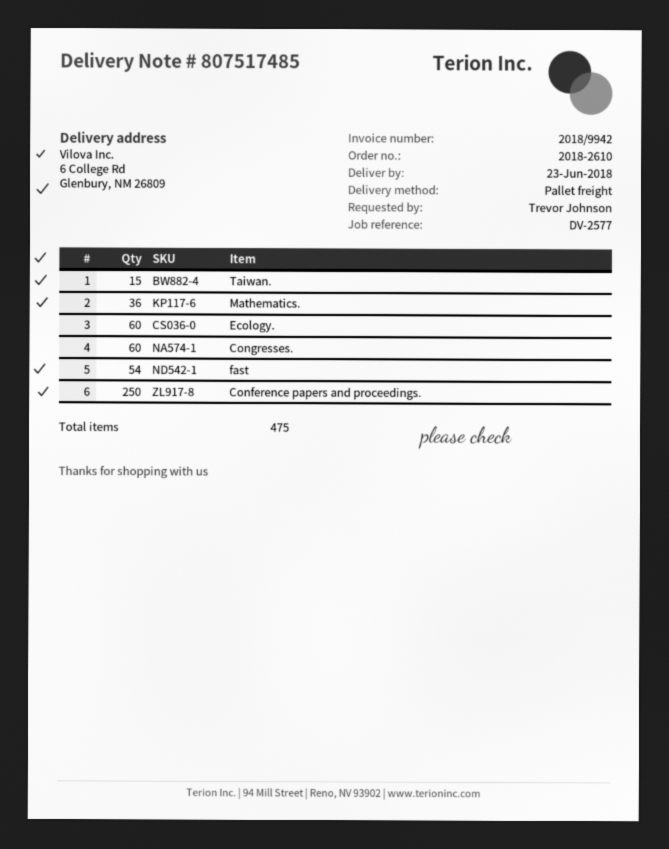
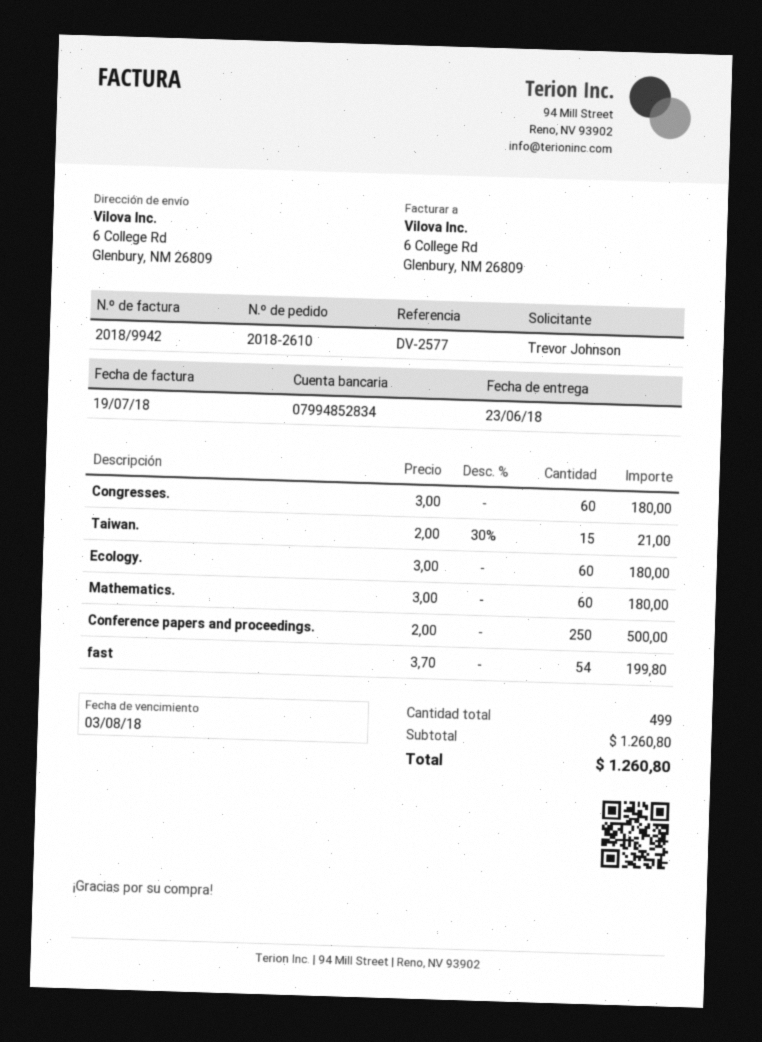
Mathematics.: 36 -> 60
total quantity: 475 -> 499

